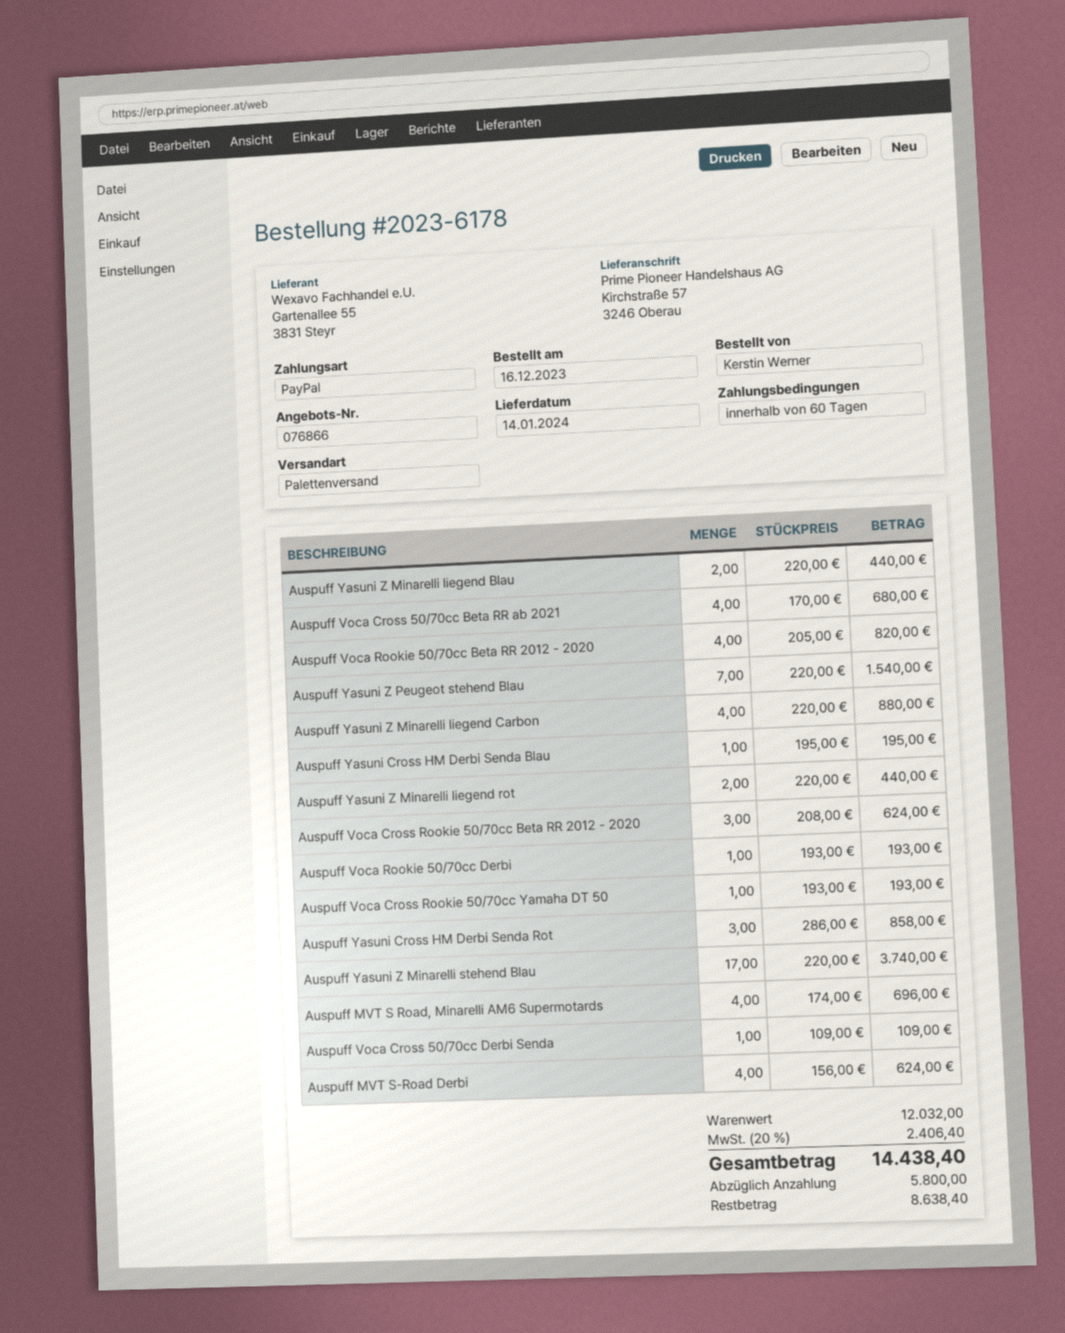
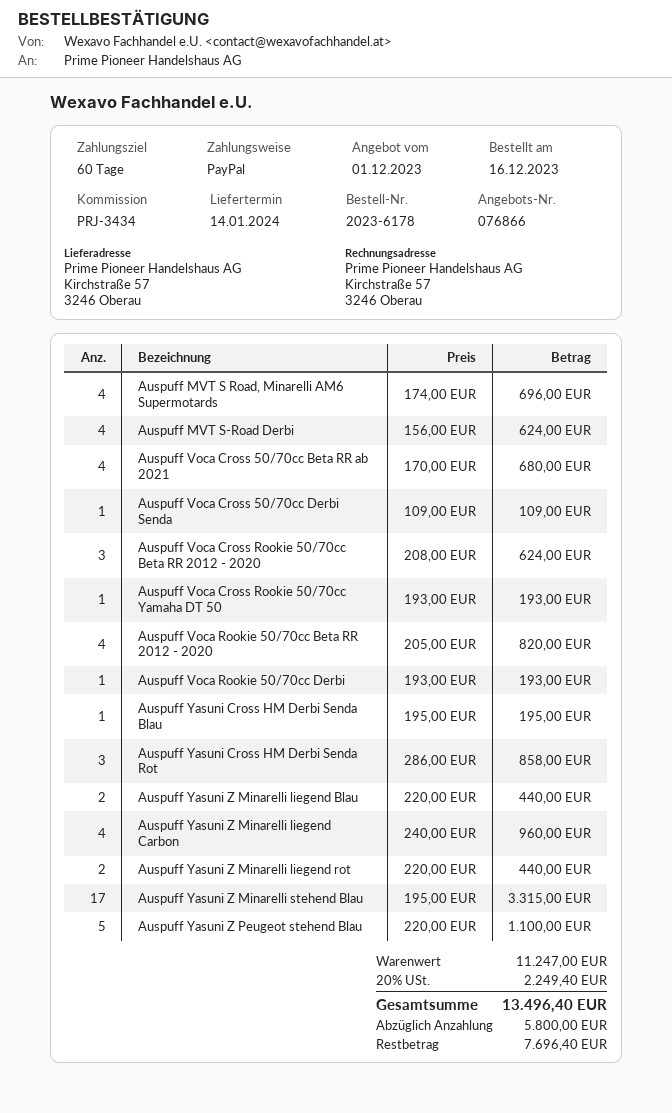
Auspuff Yasuni Z Peugeot stehend Blau: 7 x 220.00 = 1540.00 -> 5 x 220.00 = 1100.00
Auspuff Yasuni Z Minarelli liegend Carbon: 4 x 220.00 = 880.00 -> 4 x 240.00 = 960.00
Auspuff Yasuni Z Minarelli stehend Blau: 17 x 220.00 = 3740.00 -> 17 x 195.00 = 3315.00
subtotal: 12032.00 -> 11247.00
tax: 20% = 2406.40 -> 20% = 2249.40
total: 14438.40 -> 13496.40
balance: 8638.40 -> 7696.40

